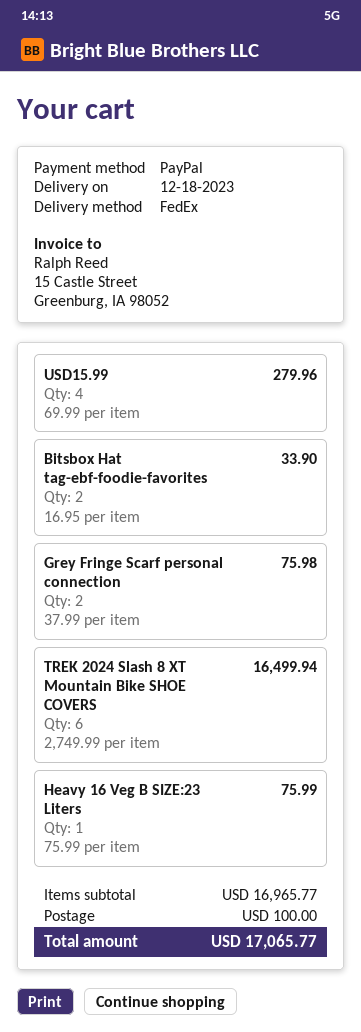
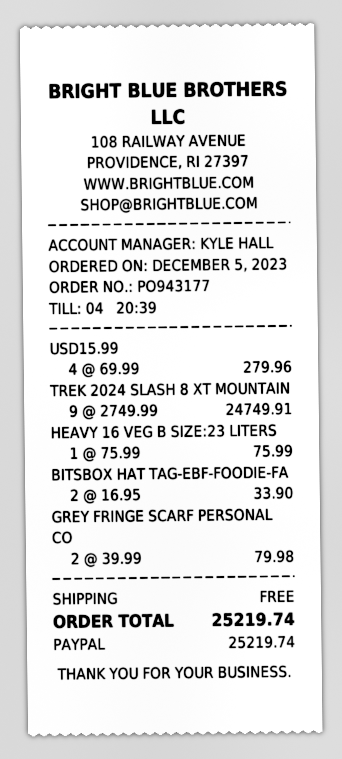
Grey Fringe Scarf personal connection: 2 x 37.99 = 75.98 -> 2 x 39.99 = 79.98
TREK 2024 Slash 8 XT Mountain Bike SHOE COVERS: 6 x 2749.99 = 16499.94 -> 9 x 2749.99 = 24749.91
shipping: 100.00 -> 0.00
total: 17065.77 -> 25219.74

